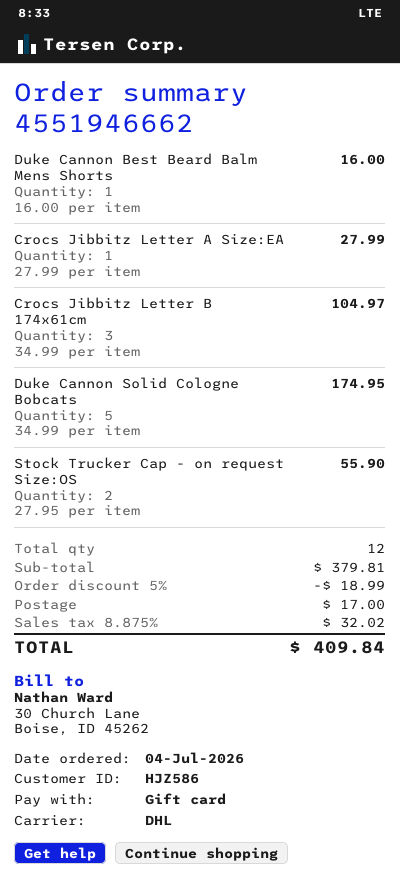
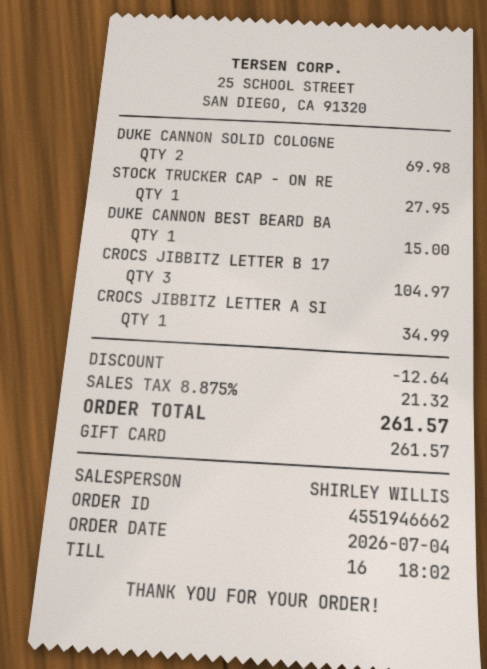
Duke Cannon Best Beard Balm Mens Shorts: 1 for 16.00 -> 1 for 15.00
Crocs Jibbitz Letter A Size:EA: 1 for 27.99 -> 1 for 34.99
Duke Cannon Solid Cologne Bobcats: 5 for 174.95 -> 2 for 69.98
Stock Trucker Cap - on request Size:OS: 2 for 55.90 -> 1 for 27.95
discount: 18.99 -> 12.64
shipping: 17.00 -> none
tax: 8.875% = 32.02 -> 8.875% = 21.32
total: 409.84 -> 261.57

